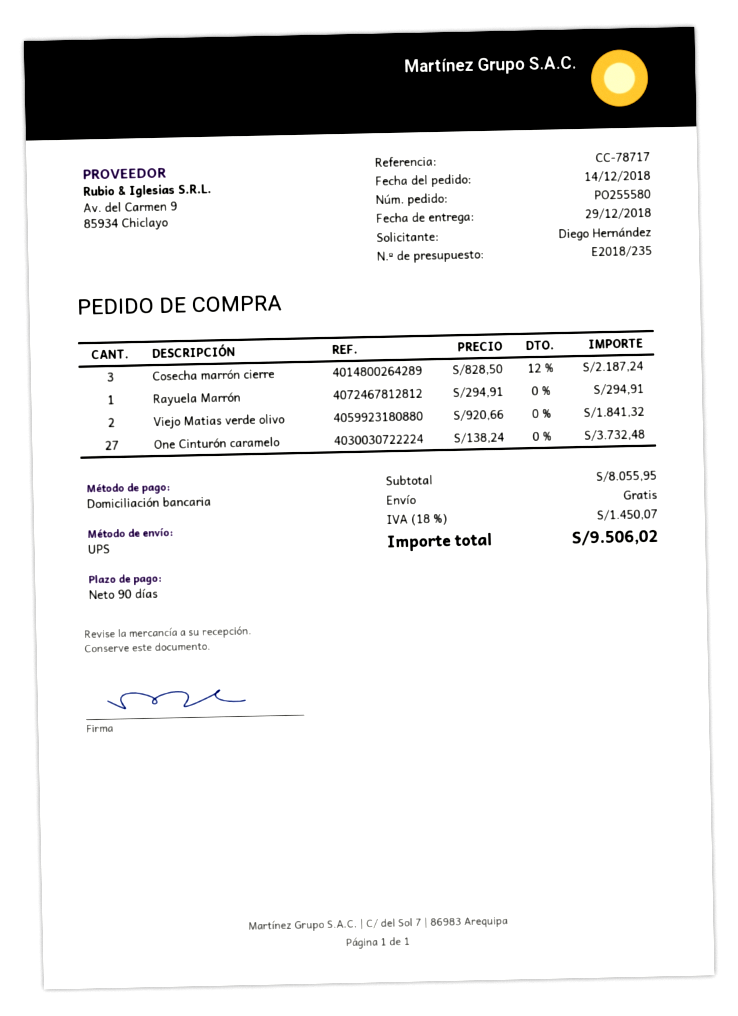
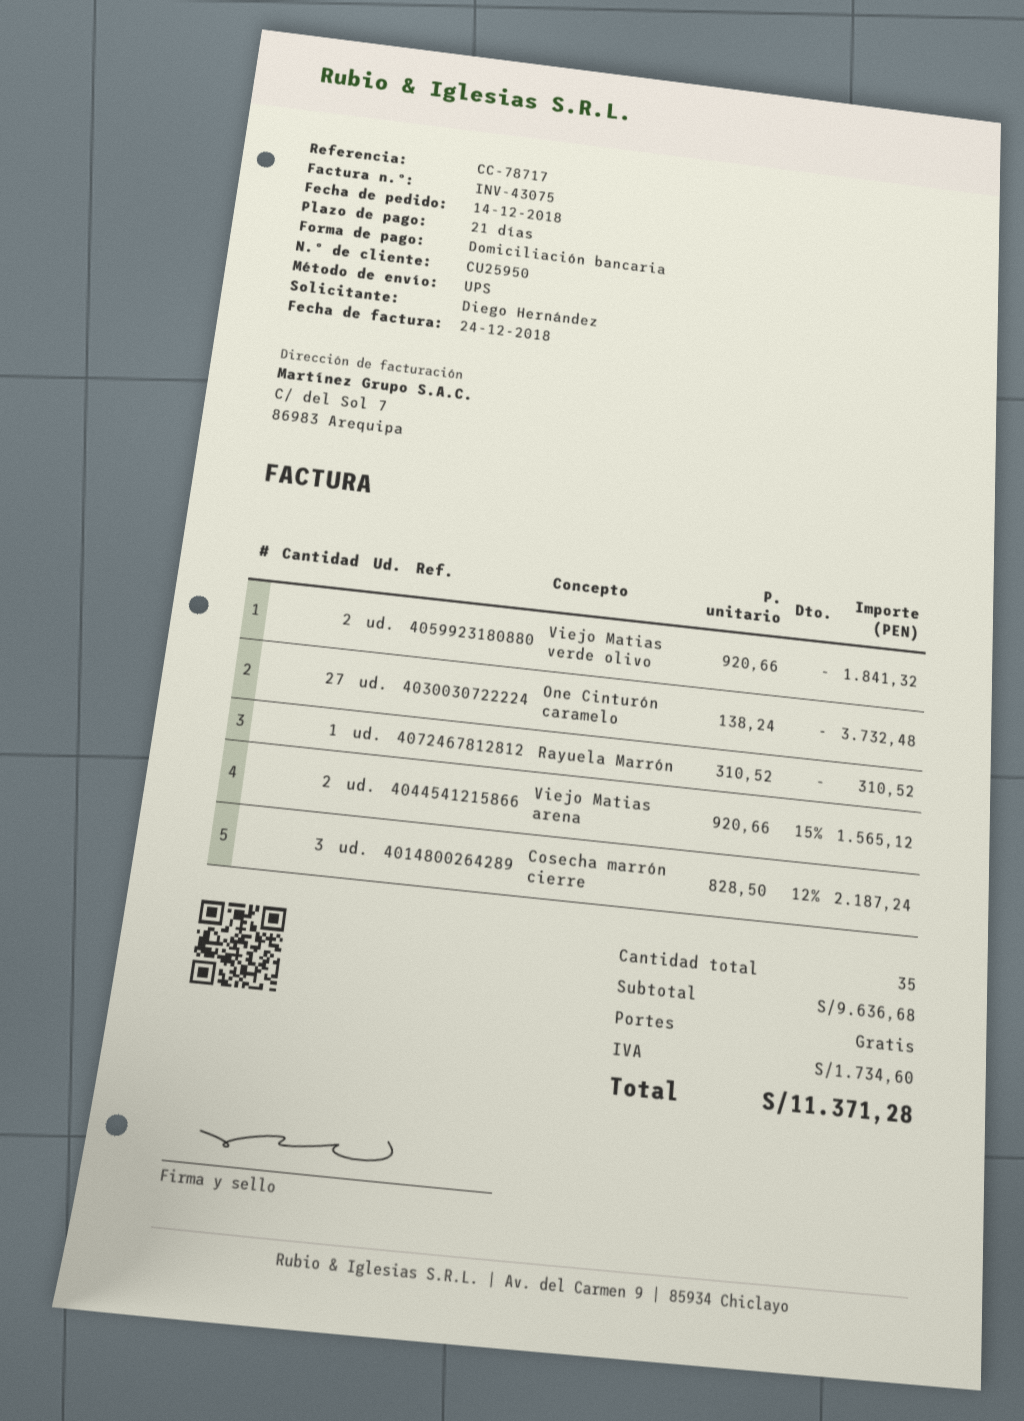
payment terms: 90 days -> 21 days
Rayuela Marrón: 1 x 294.91 = 294.91 -> 1 x 310.52 = 310.52
Viejo Matias arena: none -> 2 x 920.66 - 15% = 1565.12
subtotal: 8055.95 -> 9636.68
tax: 1450.07 -> 1734.60
total: 9506.02 -> 11371.28

